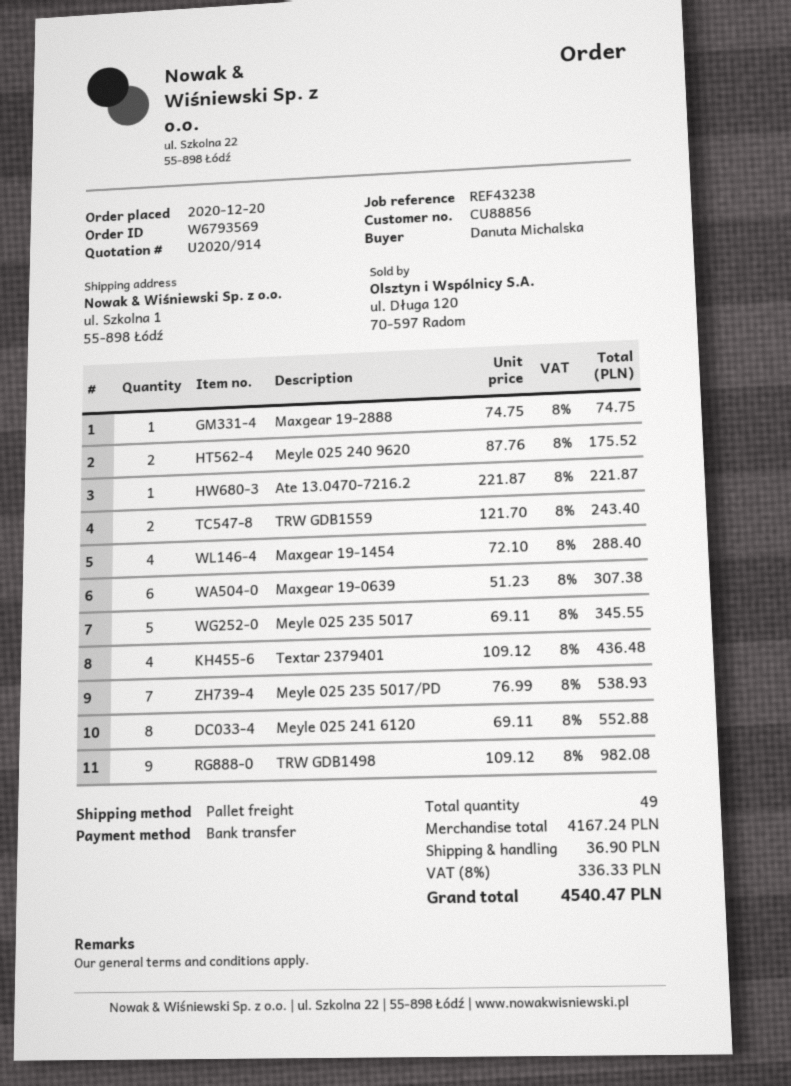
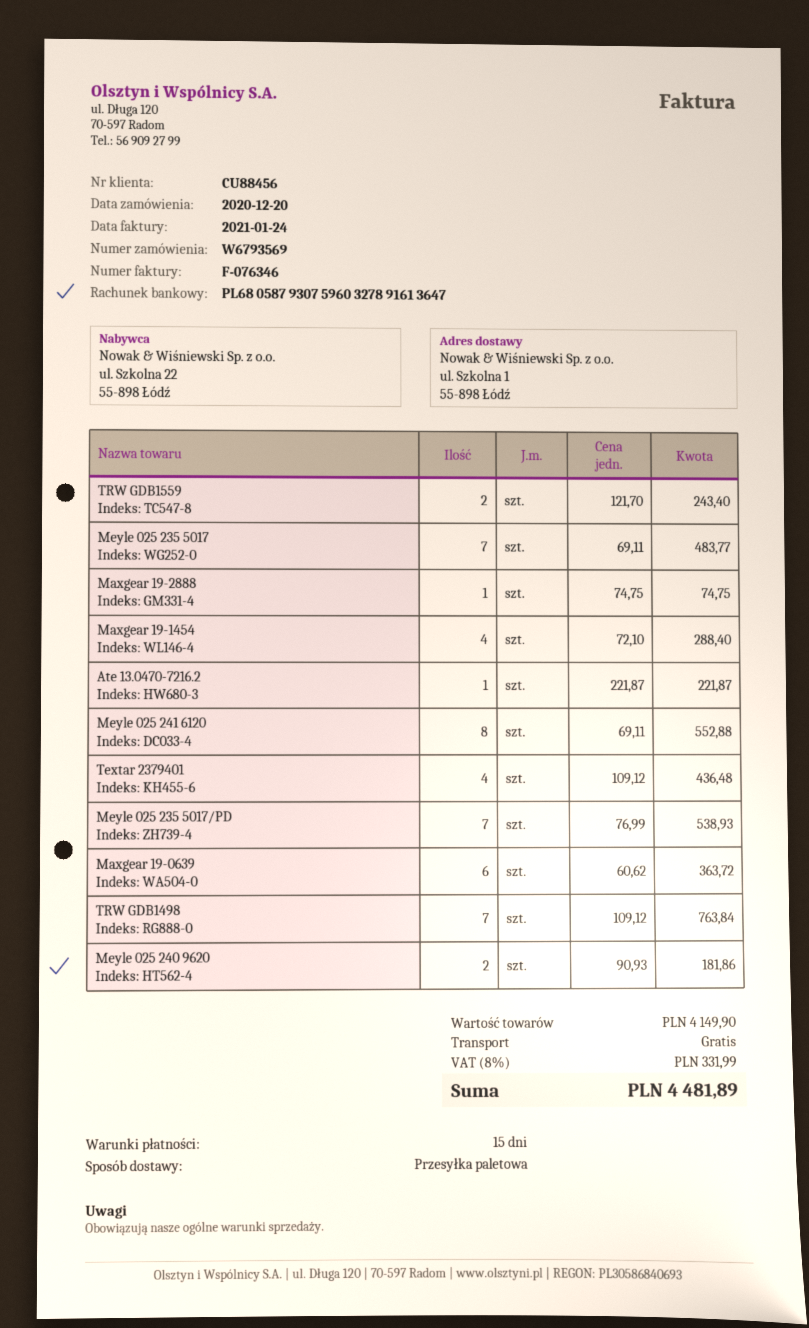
customer number: CU88856 -> CU88456
Meyle 025 240 9620: 2 x 87.76 = 175.52 -> 2 x 90.93 = 181.86
Maxgear 19-0639: 6 x 51.23 = 307.38 -> 6 x 60.62 = 363.72
Meyle 025 235 5017: 5 x 69.11 = 345.55 -> 7 x 69.11 = 483.77
TRW GDB1498: 9 x 109.12 = 982.08 -> 7 x 109.12 = 763.84
subtotal: 4167.24 -> 4149.90
shipping: 36.90 -> 0.00
tax: 8% = 336.33 -> 8% = 331.99
total: 4540.47 -> 4481.89

